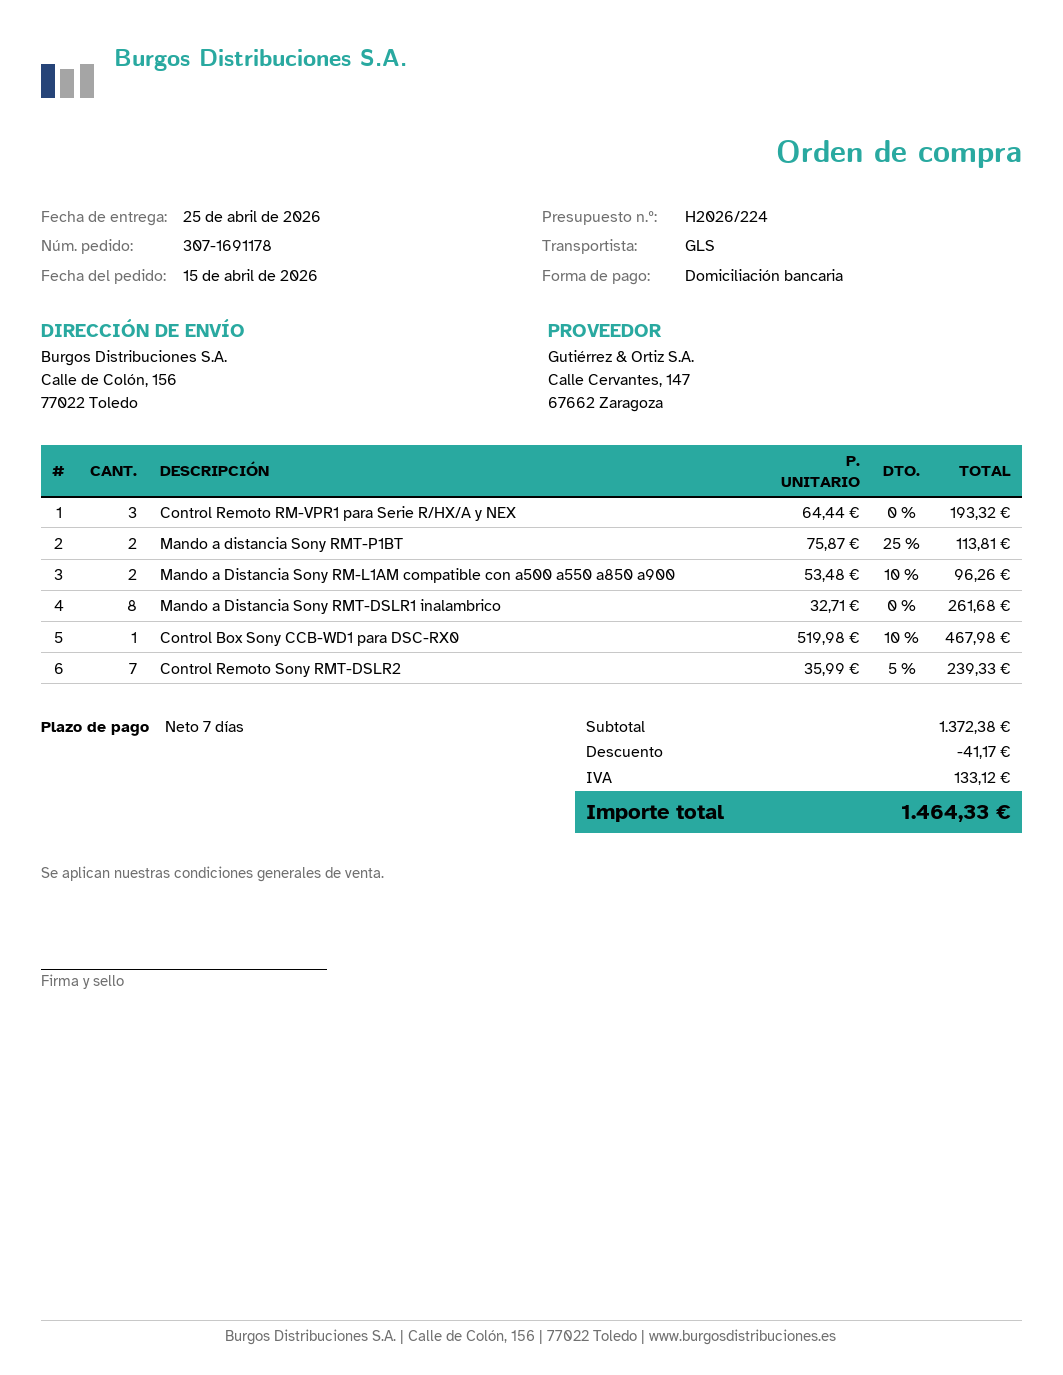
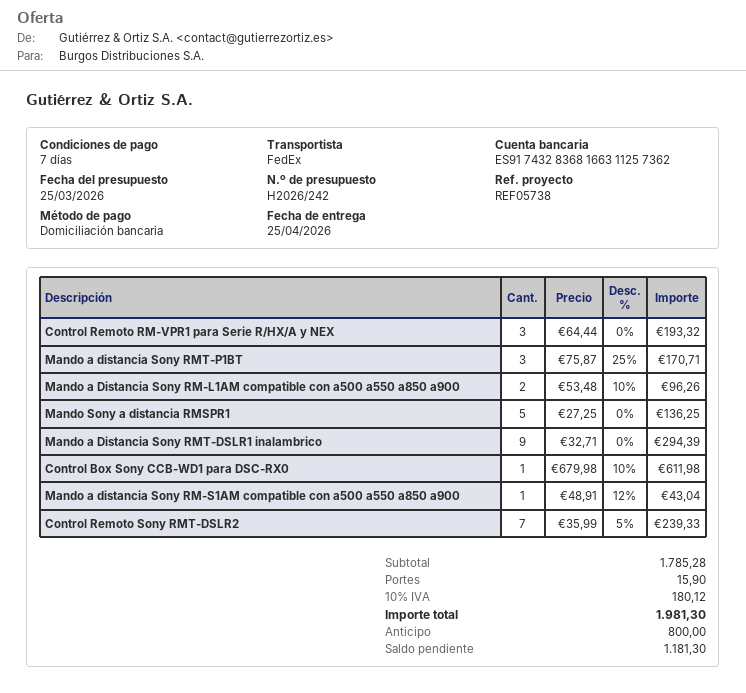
quote number: H2026/224 -> H2026/242
shipping method: GLS -> FedEx
Mando a distancia Sony RMT-P1BT: 2 x 75.87 - 25% = 113.81 -> 3 x 75.87 - 25% = 170.71
Mando a Distancia Sony RMT-DSLR1 inalambrico: 8 x 32.71 = 261.68 -> 9 x 32.71 = 294.39
Control Box Sony CCB-WD1 para DSC-RX0: 1 x 519.98 - 10% = 467.98 -> 1 x 679.98 - 10% = 611.98
Mando Sony a distancia RMSPR1: none -> 5 x 27.25 = 136.25
Mando a distancia Sony RM-S1AM compatible con a500 a550 a850 a900: none -> 1 x 48.91 - 12% = 43.04
subtotal: 1372.38 -> 1785.28
discount: 41.17 -> none
shipping: none -> 15.90
tax: 133.12 -> 180.12
total: 1464.33 -> 1981.30

